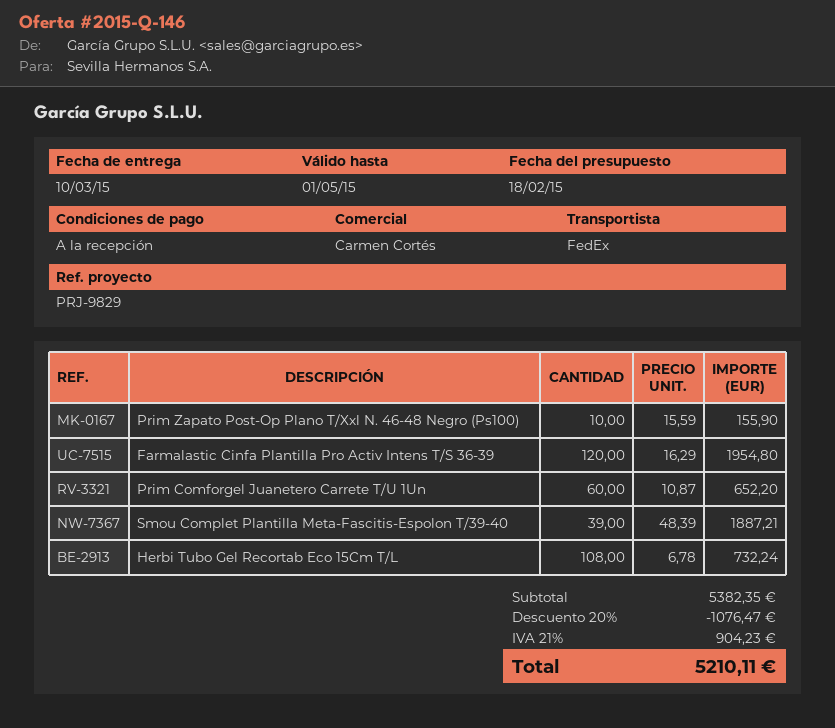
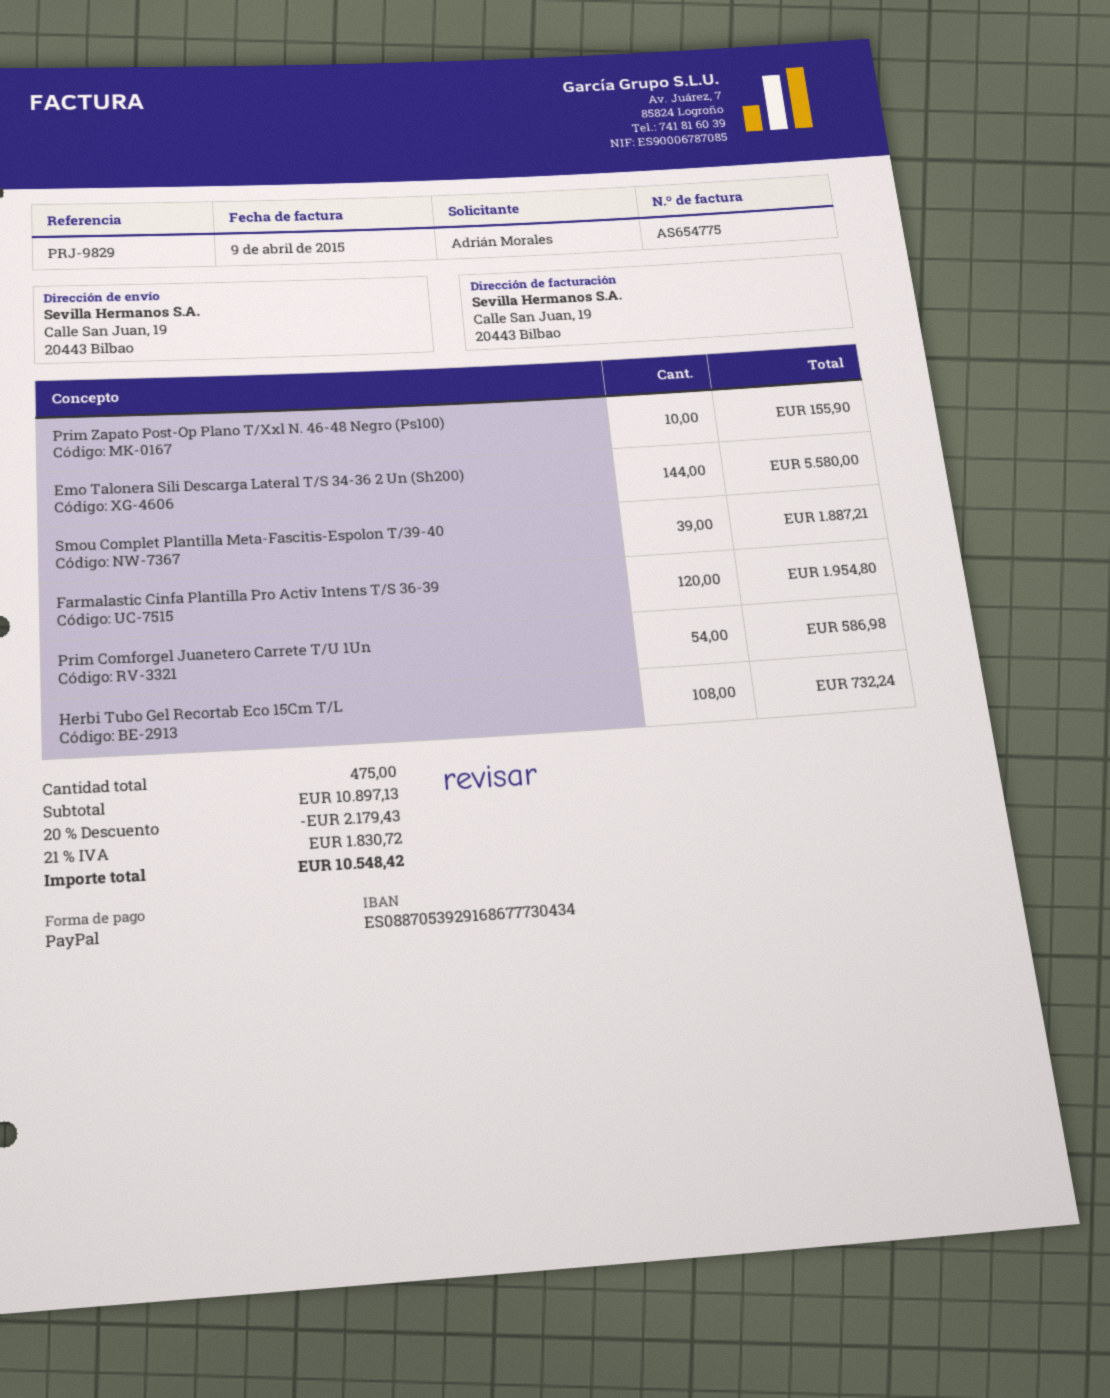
Prim Comforgel Juanetero Carrete T/U 1Un: 60 for 652.20 -> 54 for 586.98
Emo Talonera Sili Descarga Lateral T/S 34-36 2 Un (Sh200): none -> 144 for 5580.00
subtotal: 5382.35 -> 10897.13
discount: 20% = 1076.47 -> 20% = 2179.43
tax: 21% = 904.23 -> 21% = 1830.72
total: 5210.11 -> 10548.42

